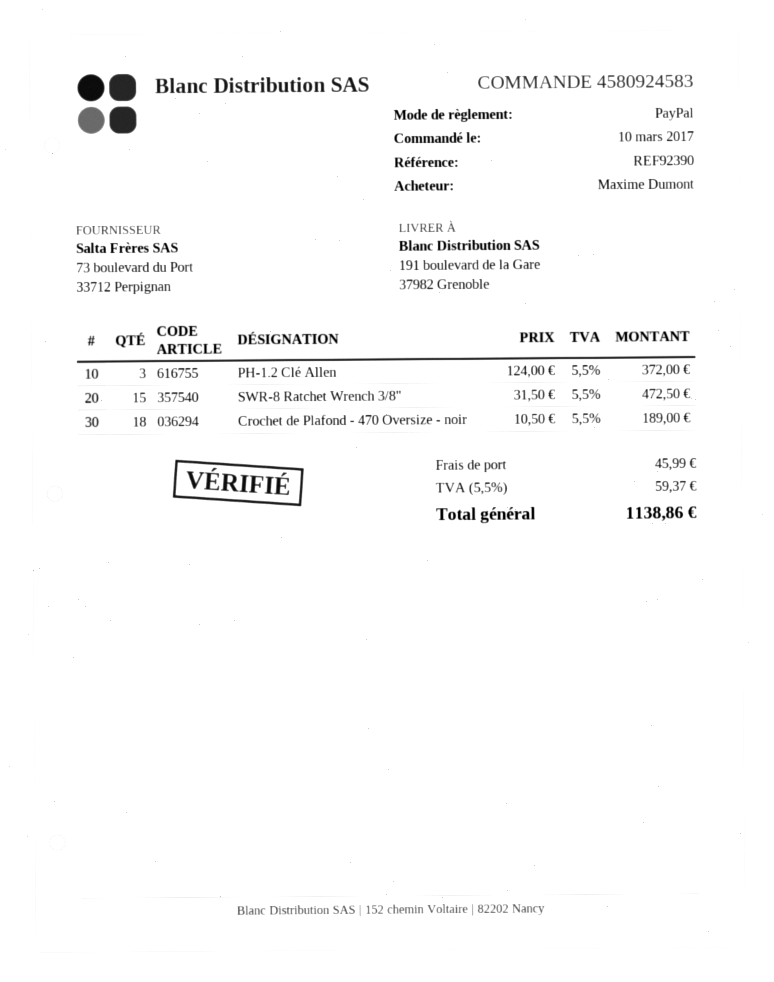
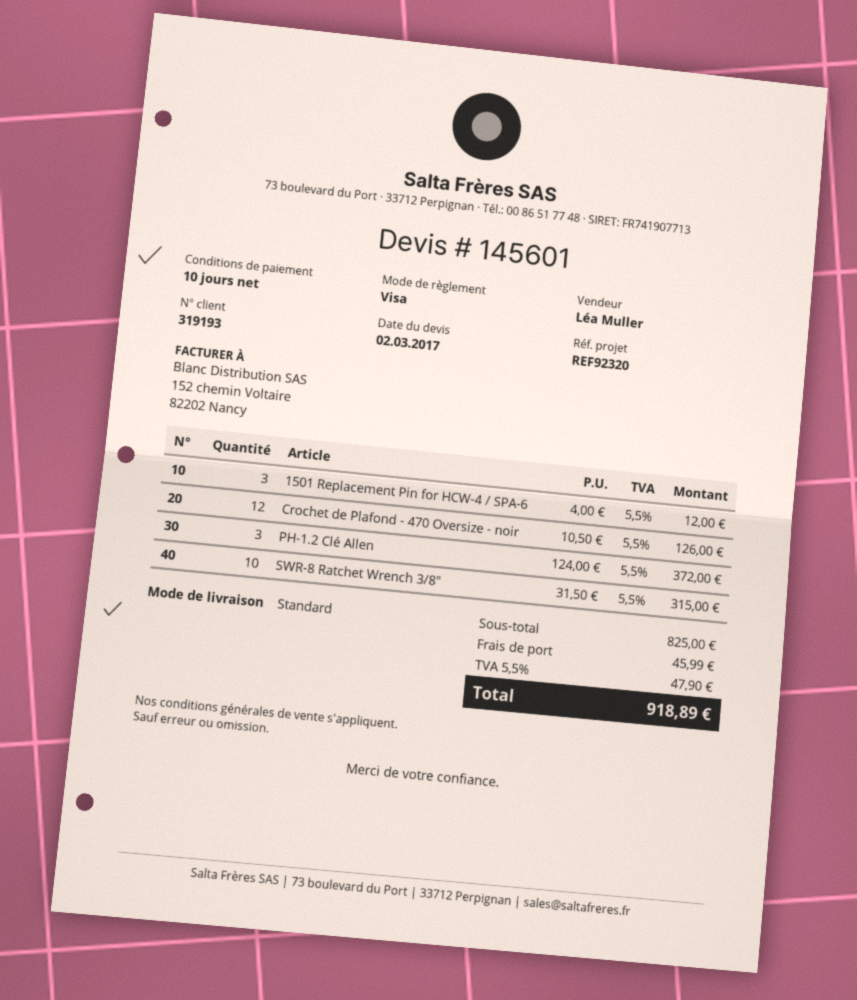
reference: REF92390 -> REF92320
payment method: PayPal -> Visa
SWR-8 Ratchet Wrench 3/8": 15 x 31.50 = 472.50 -> 10 x 31.50 = 315.00
Crochet de Plafond - 470 Oversize - noir: 18 x 10.50 = 189.00 -> 12 x 10.50 = 126.00
1501 Replacement Pin for HCW-4 / SPA-6: none -> 3 x 4.00 = 12.00
tax: 5.5% = 59.37 -> 5.5% = 47.90
total: 1138.86 -> 918.89

